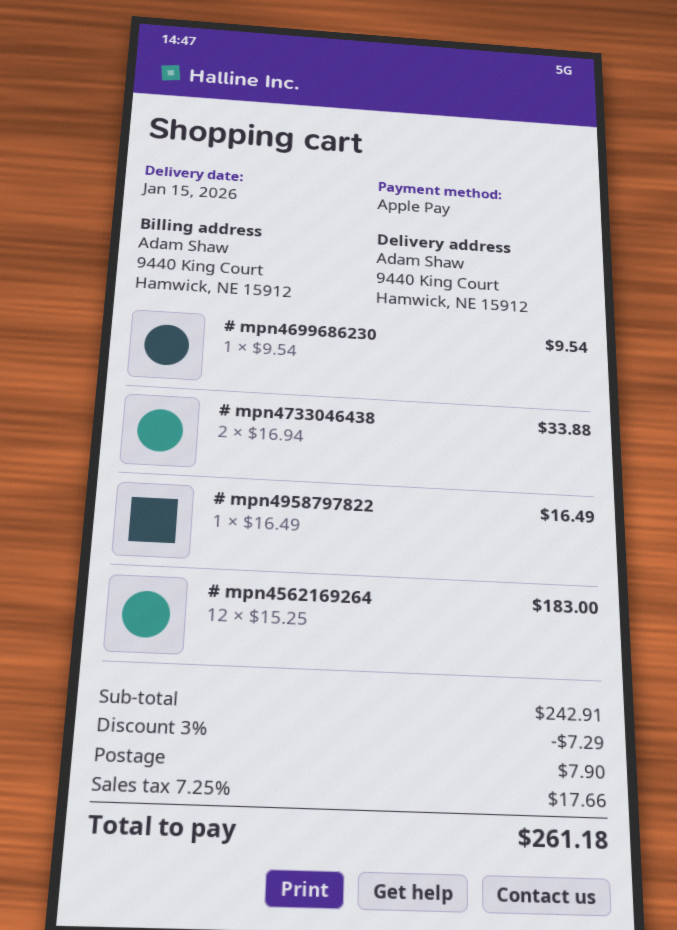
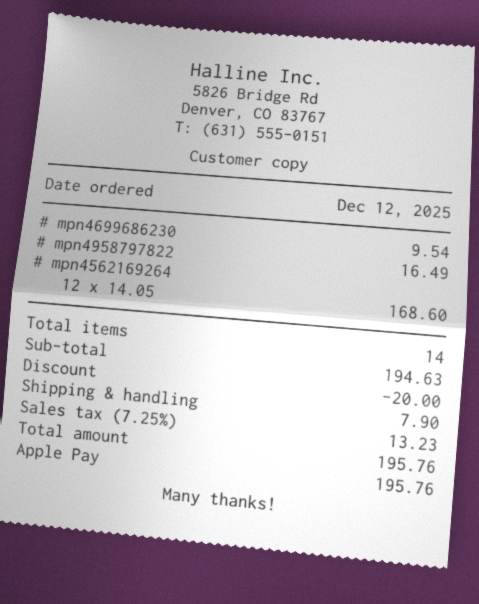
# mpn4733046438: 2 x 16.94 = 33.88 -> none
# mpn4562169264: 12 x 15.25 = 183.00 -> 12 x 14.05 = 168.60
subtotal: 242.91 -> 194.63
discount: 7.29 -> 20.00
tax: 7.25% = 17.66 -> 7.25% = 13.23
total: 261.18 -> 195.76

